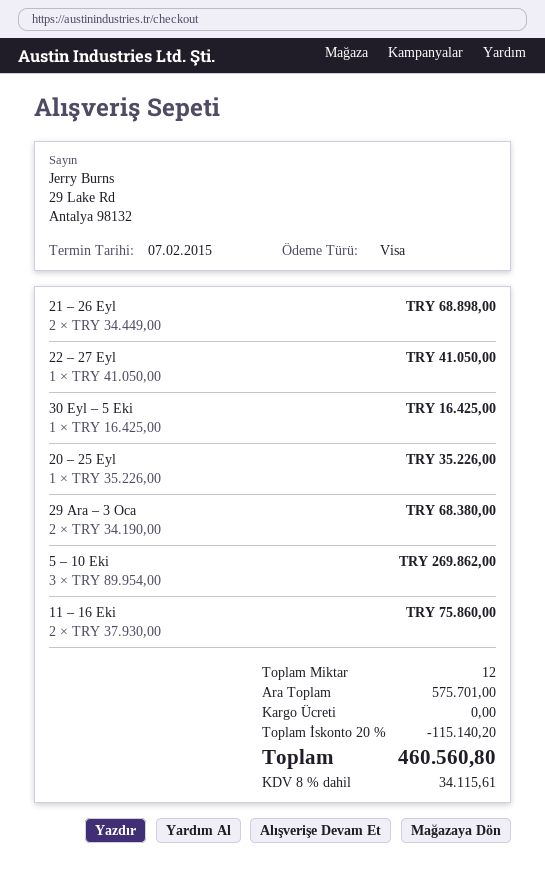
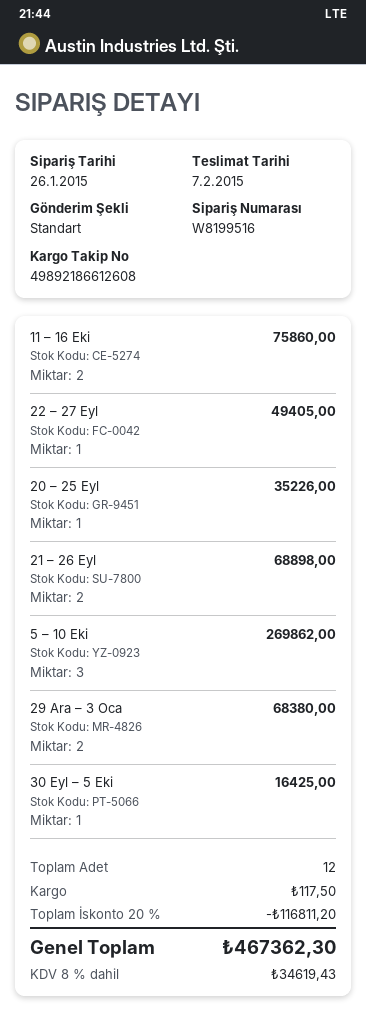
22 – 27 Eyl: 1 for 41050.00 -> 1 for 49405.00
discount: 20% = 115140.20 -> 20% = 116811.20
shipping: 0.00 -> 117.50
tax: 8% = 34115.61 -> 8% = 34619.43
total: 460560.80 -> 467362.30

